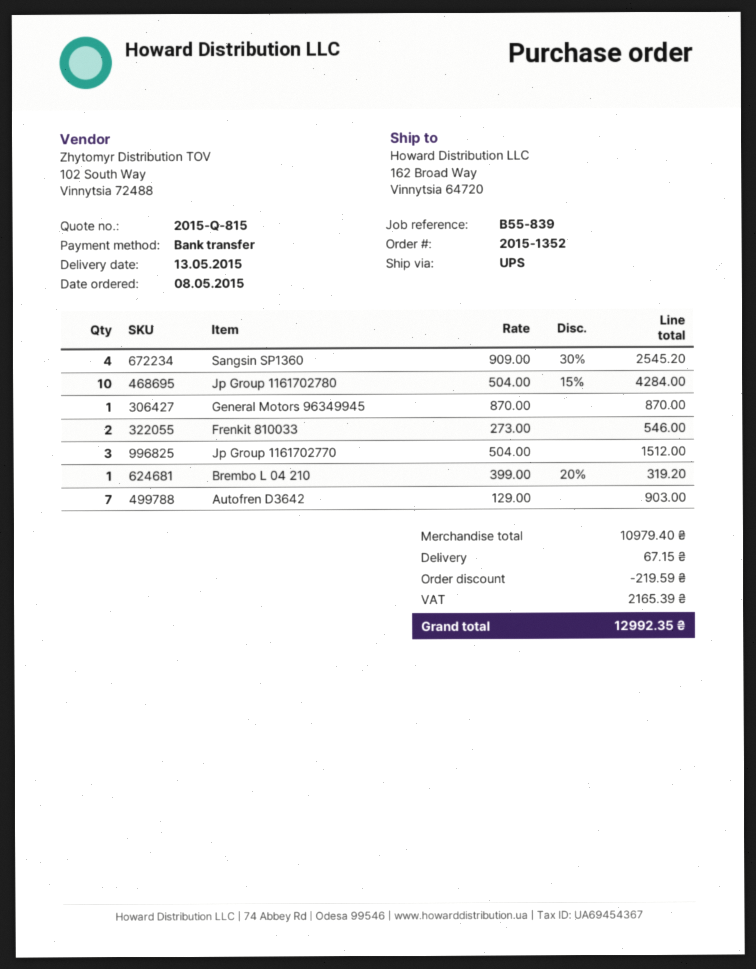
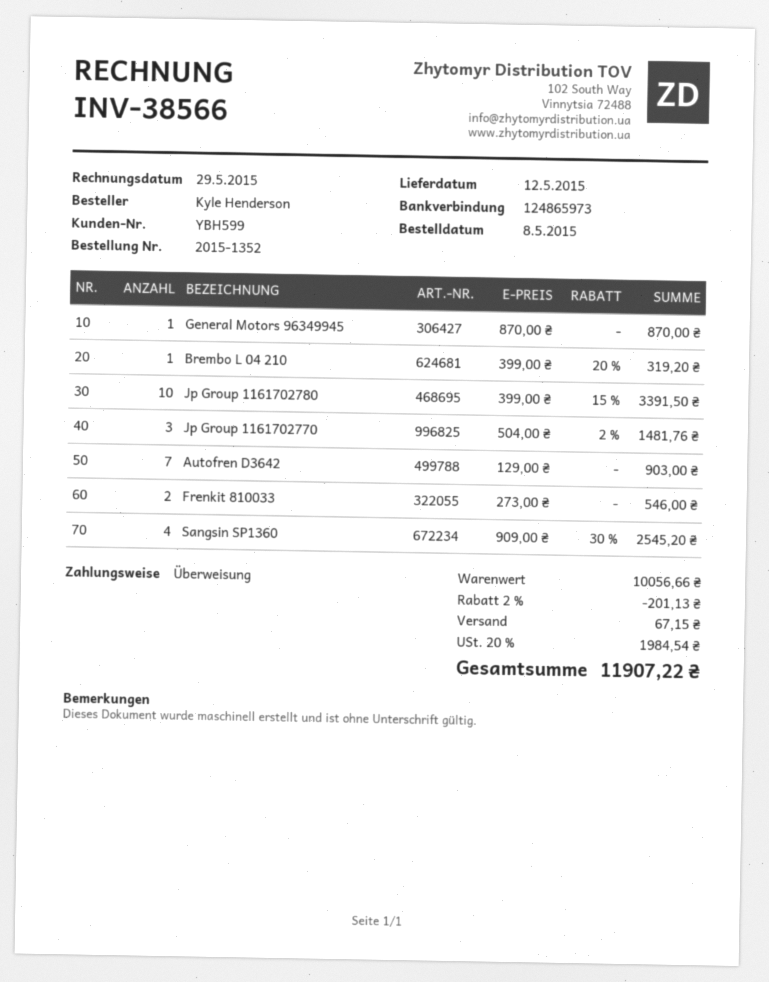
delivery date: 2015-05-13 -> 2015-05-12
Jp Group 1161702780: 10 x 504.00 - 15% = 4284.00 -> 10 x 399.00 - 15% = 3391.50
Jp Group 1161702770: 3 x 504.00 = 1512.00 -> 3 x 504.00 - 2% = 1481.76
subtotal: 10979.40 -> 10056.66
discount: 219.59 -> 201.13
tax: 2165.39 -> 1984.54
total: 12992.35 -> 11907.22

